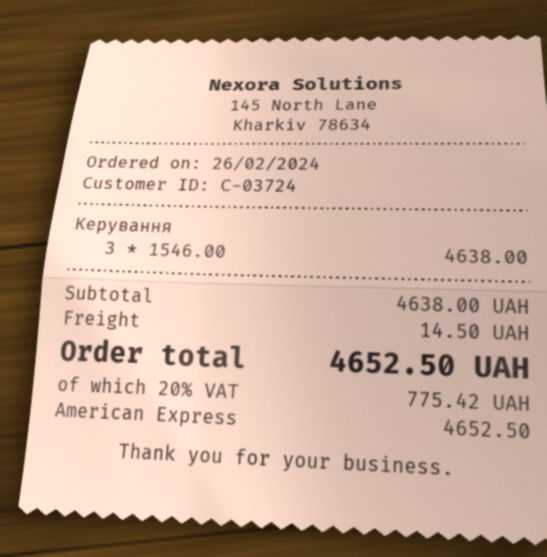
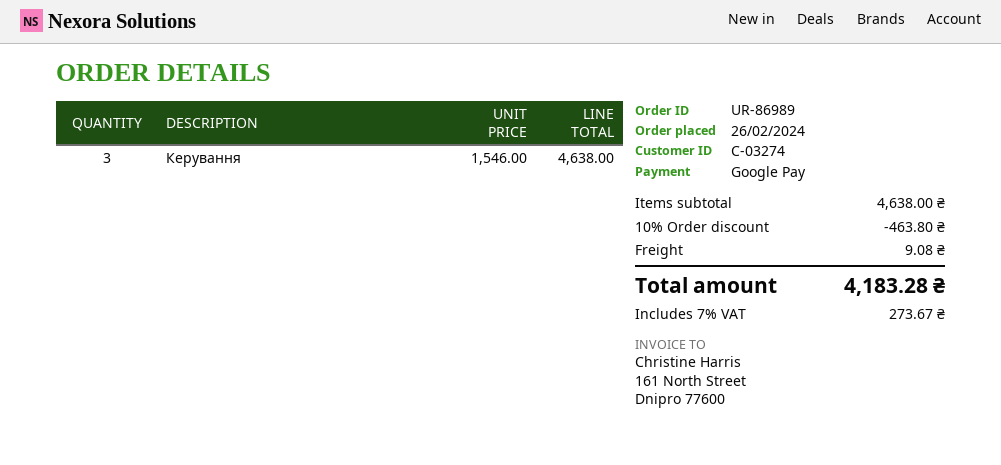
customer number: C-03724 -> C-03274
payment method: American Express -> Google Pay
discount: none -> 10% = 463.80
shipping: 14.50 -> 9.08
tax: 20% = 775.42 -> 7% = 273.67
total: 4652.50 -> 4183.28

